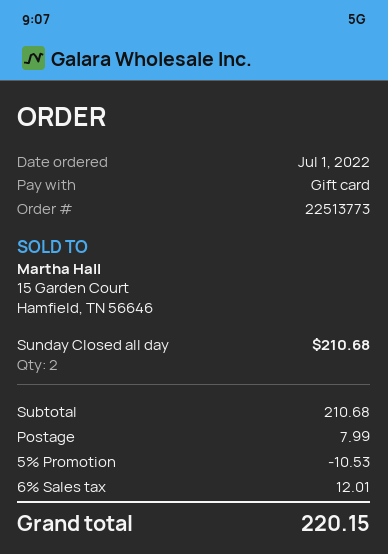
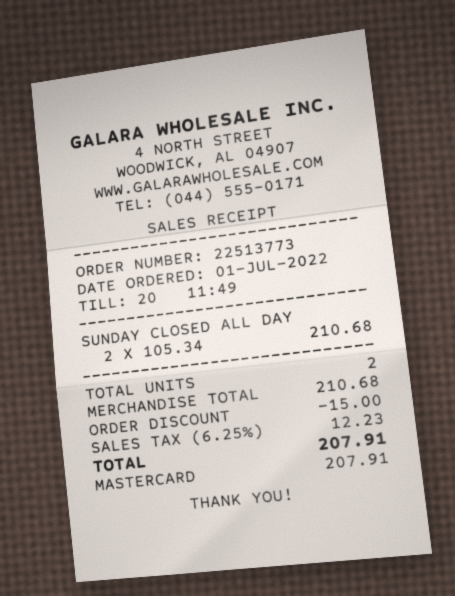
payment method: gift card -> Mastercard
discount: 10.53 -> 15.00
shipping: 7.99 -> none
tax: 6% = 12.01 -> 6.25% = 12.23
total: 220.15 -> 207.91

